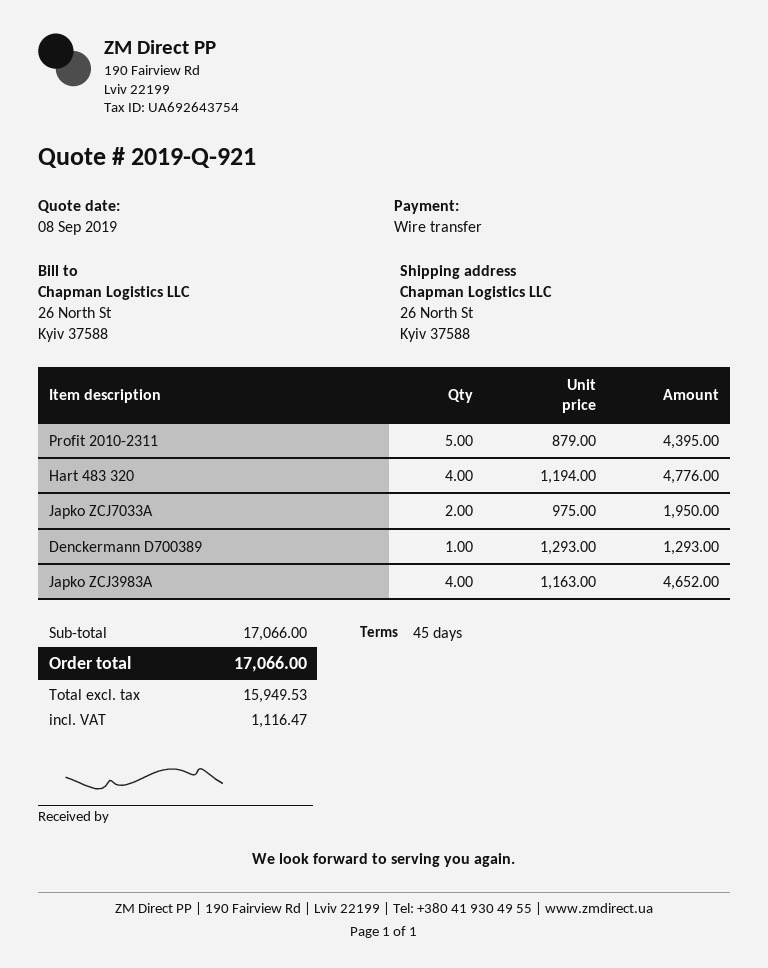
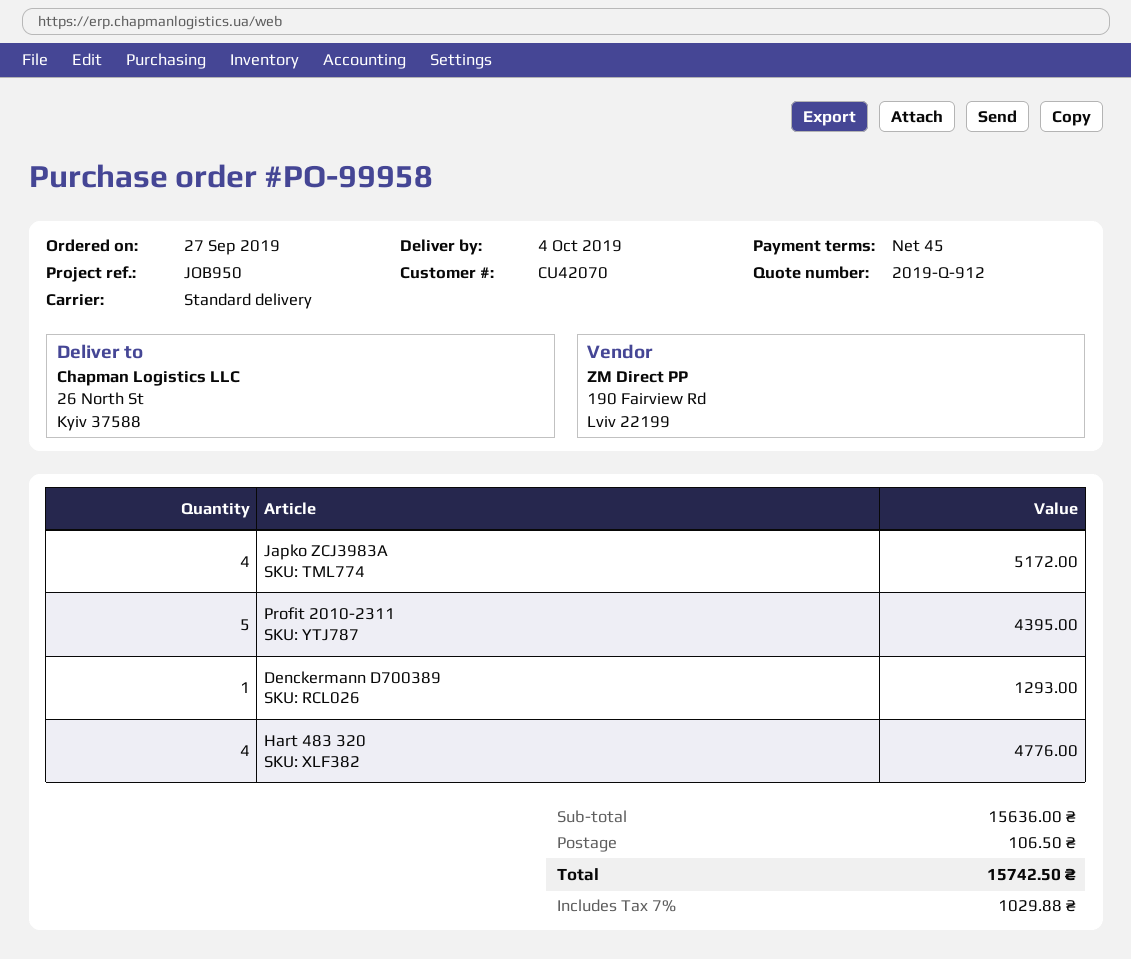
quote number: 2019-Q-921 -> 2019-Q-912
Japko ZCJ7033A: 2 for 1950.00 -> none
Japko ZCJ3983A: 4 for 4652.00 -> 4 for 5172.00
subtotal: 17066.00 -> 15636.00
shipping: none -> 106.50
tax: 1116.47 -> 1029.88
total: 17066.00 -> 15742.50

